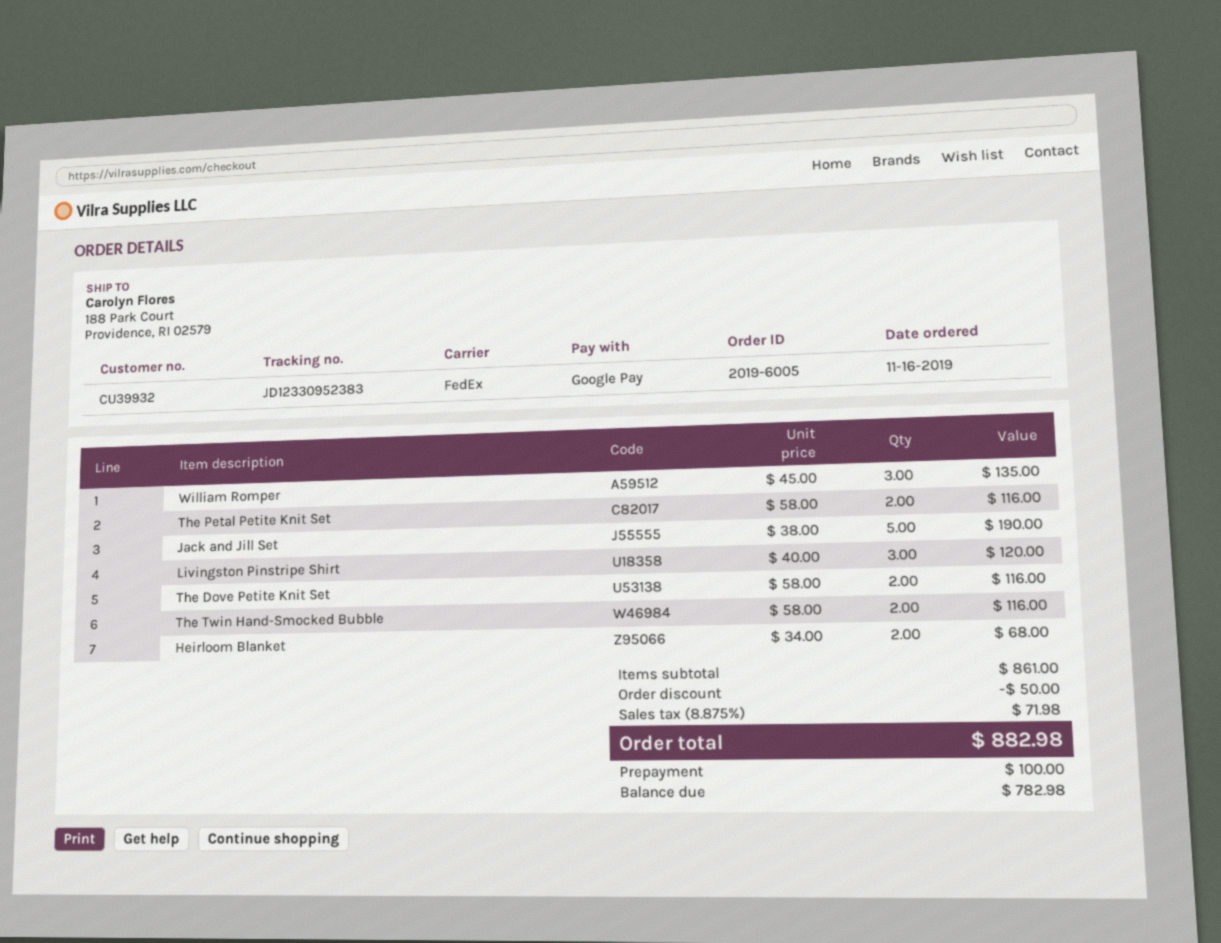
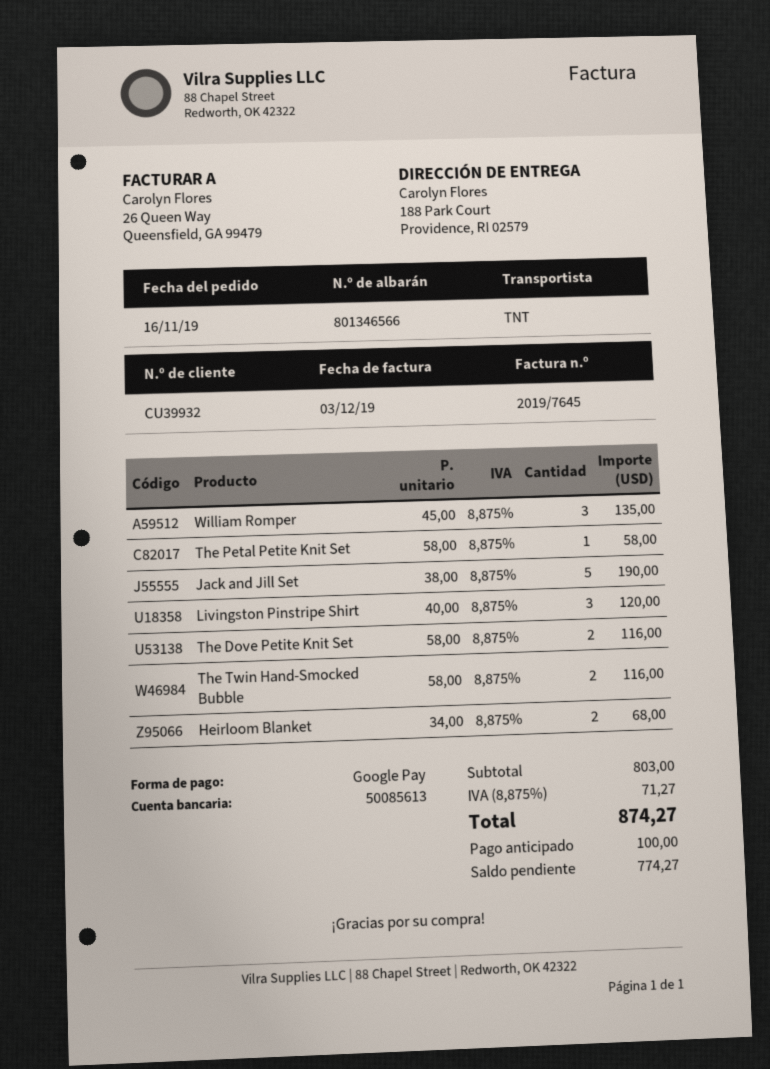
shipping method: FedEx -> TNT
The Petal Petite Knit Set: 2 x 58.00 = 116.00 -> 1 x 58.00 = 58.00
subtotal: 861.00 -> 803.00
discount: 50.00 -> none
tax: 8.875% = 71.98 -> 8.875% = 71.27
total: 882.98 -> 874.27
balance: 782.98 -> 774.27

